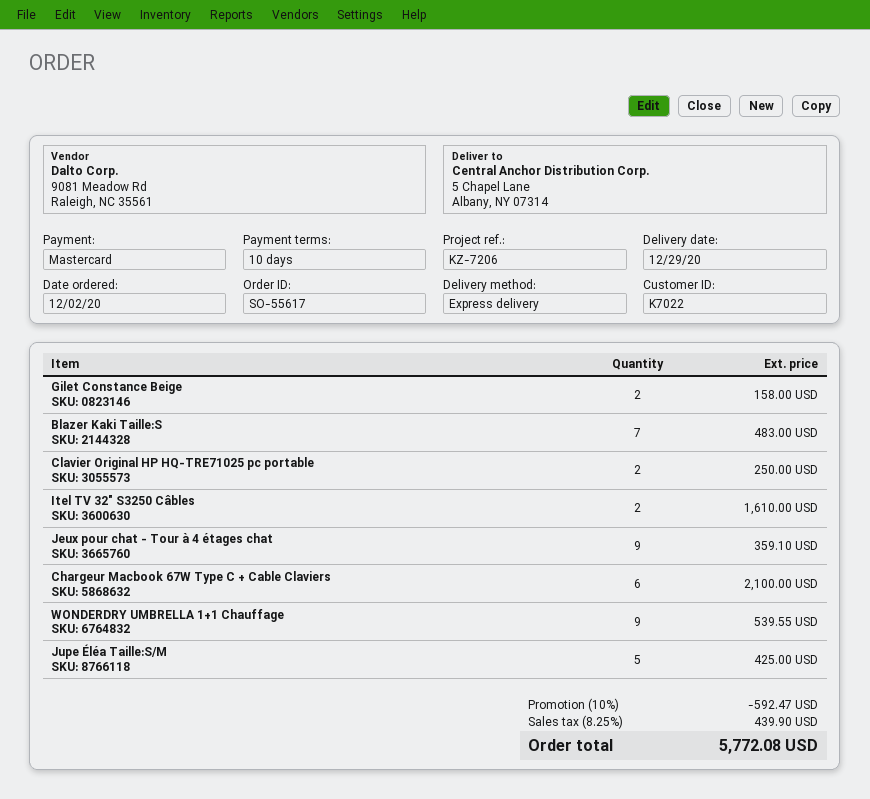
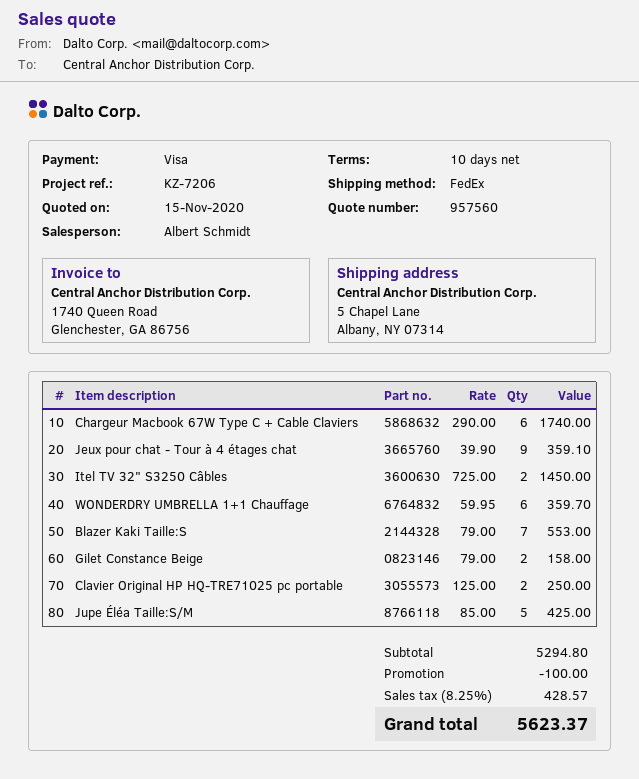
payment method: Mastercard -> Visa
shipping method: express -> FedEx
Blazer Kaki Taille:S: 7 for 483.00 -> 7 for 553.00
Itel TV 32" S3250 Câbles: 2 for 1610.00 -> 2 for 1450.00
Chargeur Macbook 67W Type C + Cable Claviers: 6 for 2100.00 -> 6 for 1740.00
WONDERDRY UMBRELLA 1+1 Chauffage: 9 for 539.55 -> 6 for 359.70
discount: 592.47 -> 100.00
tax: 8.25% = 439.90 -> 8.25% = 428.57
total: 5772.08 -> 5623.37

